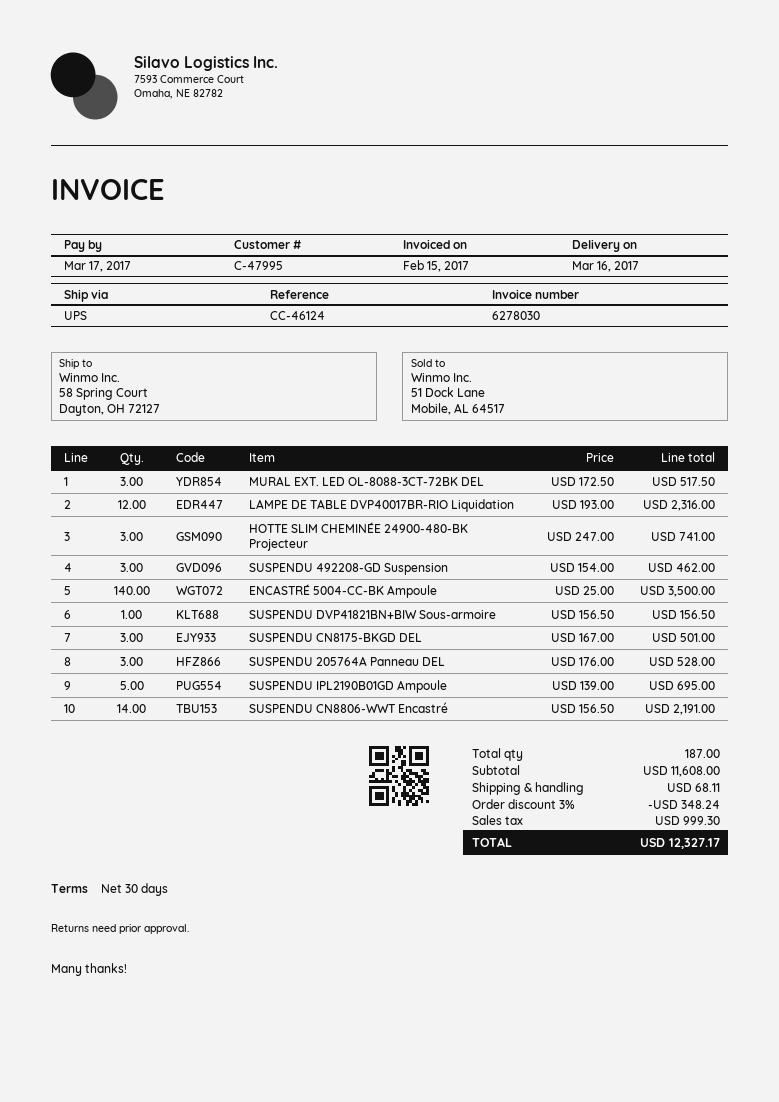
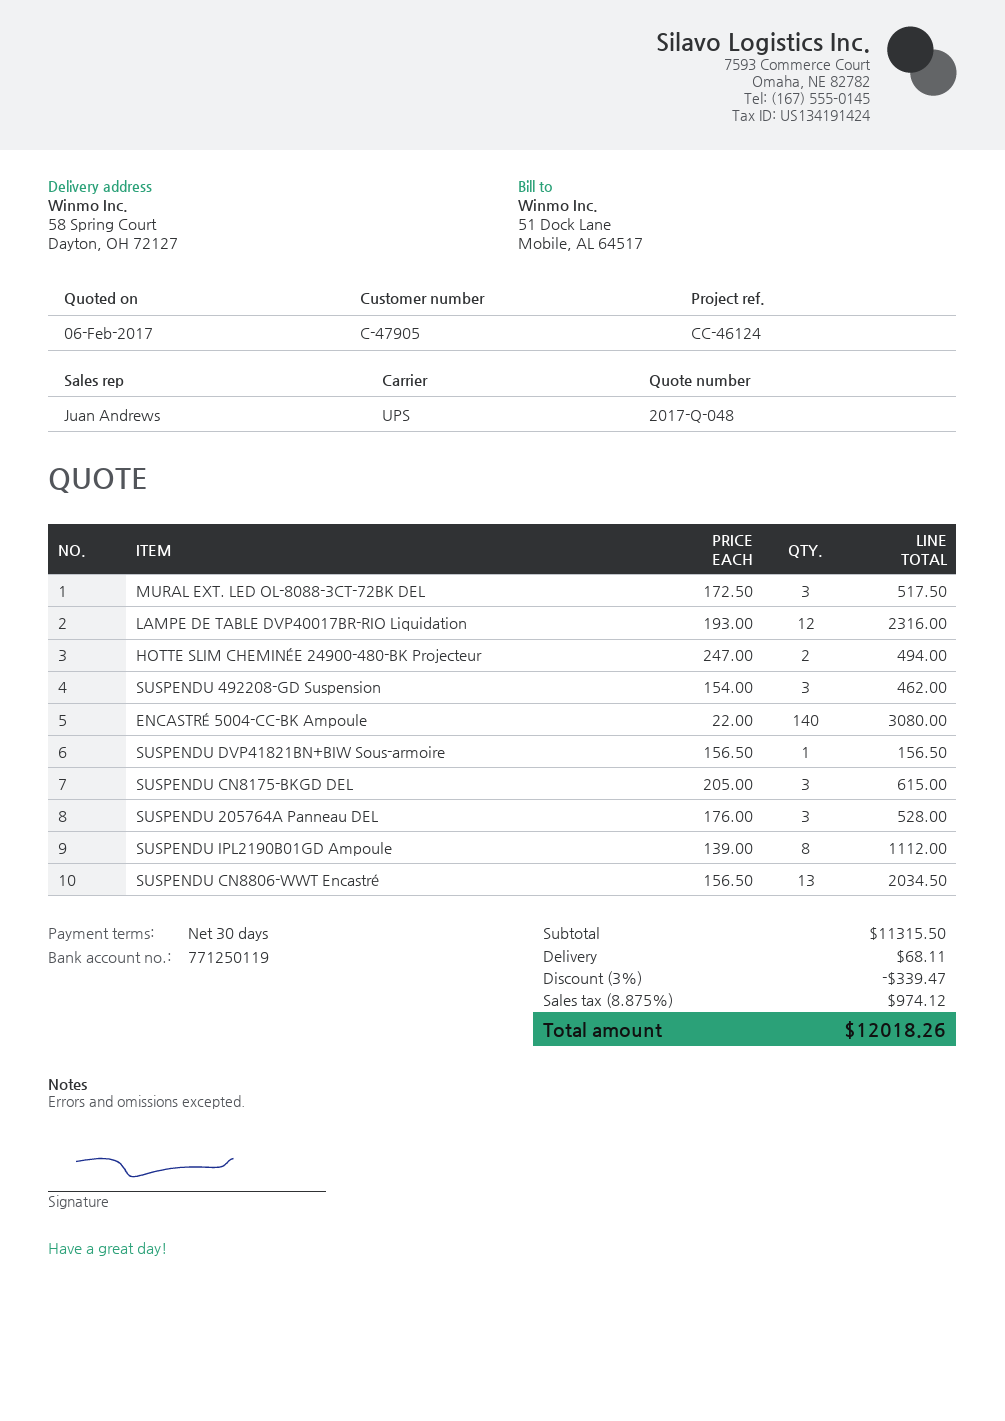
customer number: C-47995 -> C-47905
HOTTE SLIM CHEMINÉE 24900-480-BK Projecteur: 3 x 247.00 = 741.00 -> 2 x 247.00 = 494.00
ENCASTRÉ 5004-CC-BK Ampoule: 140 x 25.00 = 3500.00 -> 140 x 22.00 = 3080.00
SUSPENDU CN8175-BKGD DEL: 3 x 167.00 = 501.00 -> 3 x 205.00 = 615.00
SUSPENDU IPL2190B01GD Ampoule: 5 x 139.00 = 695.00 -> 8 x 139.00 = 1112.00
SUSPENDU CN8806-WWT Encastré: 14 x 156.50 = 2191.00 -> 13 x 156.50 = 2034.50
subtotal: 11608.00 -> 11315.50
discount: 3% = 348.24 -> 3% = 339.47
tax: 999.30 -> 974.12
total: 12327.17 -> 12018.26

